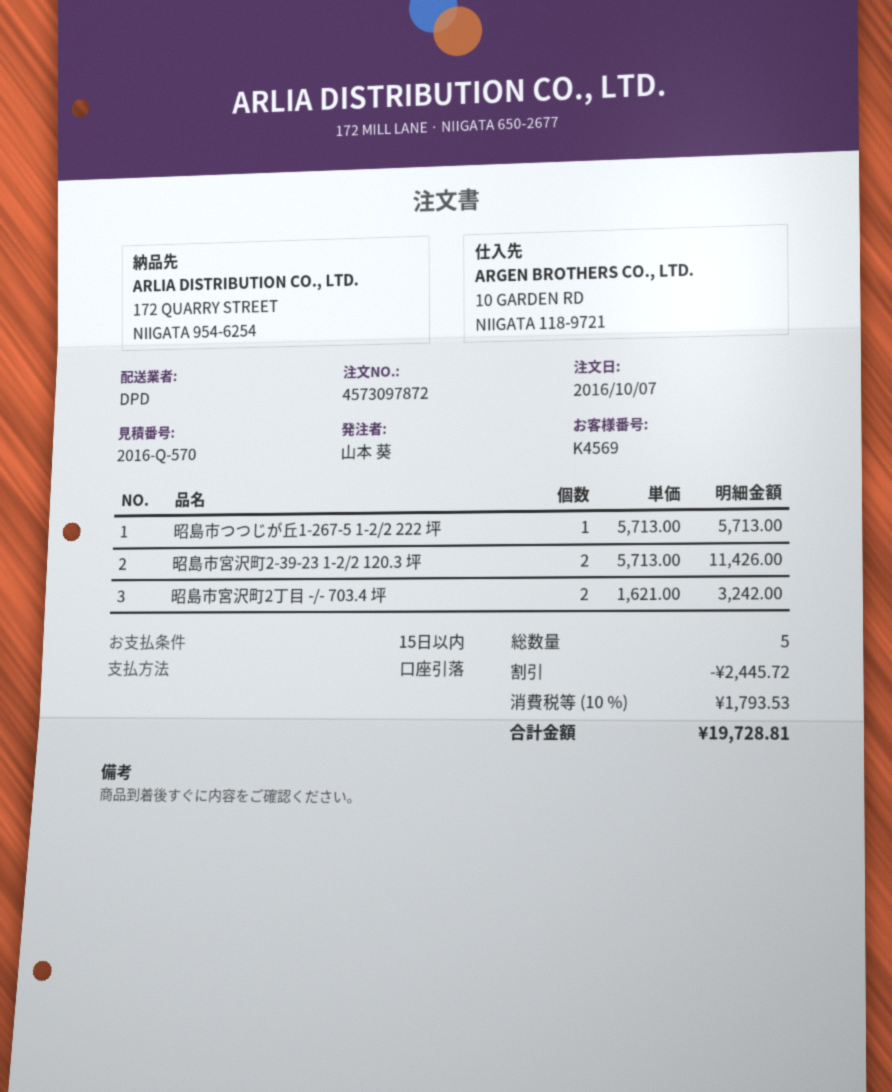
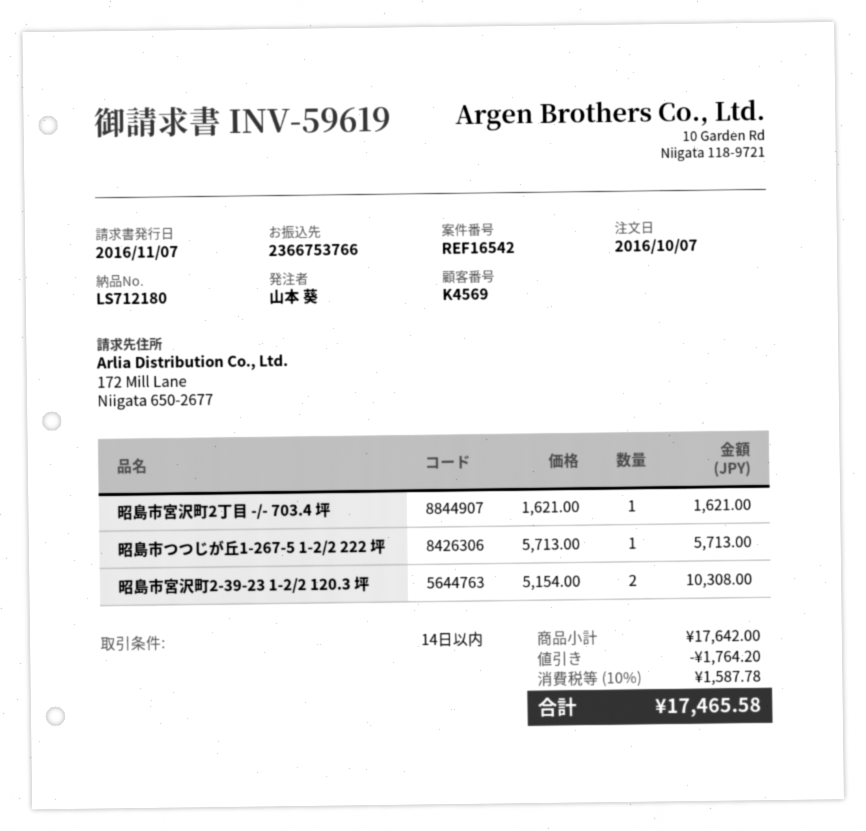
payment terms: 15 days -> 14 days
昭島市宮沢町2-39-23 1-2/2 120.3 坪: 2 x 5713.00 = 11426.00 -> 2 x 5154.00 = 10308.00
昭島市宮沢町2丁目 -/- 703.4 坪: 2 x 1621.00 = 3242.00 -> 1 x 1621.00 = 1621.00
discount: 2445.72 -> 1764.20
tax: 10% = 1793.53 -> 10% = 1587.78
total: 19728.81 -> 17465.58

